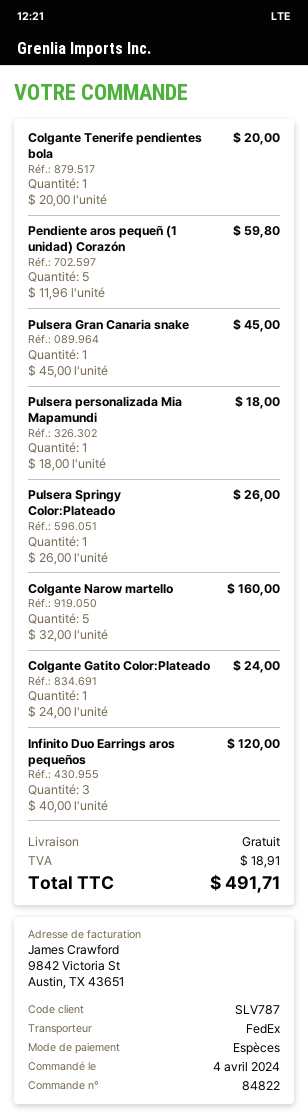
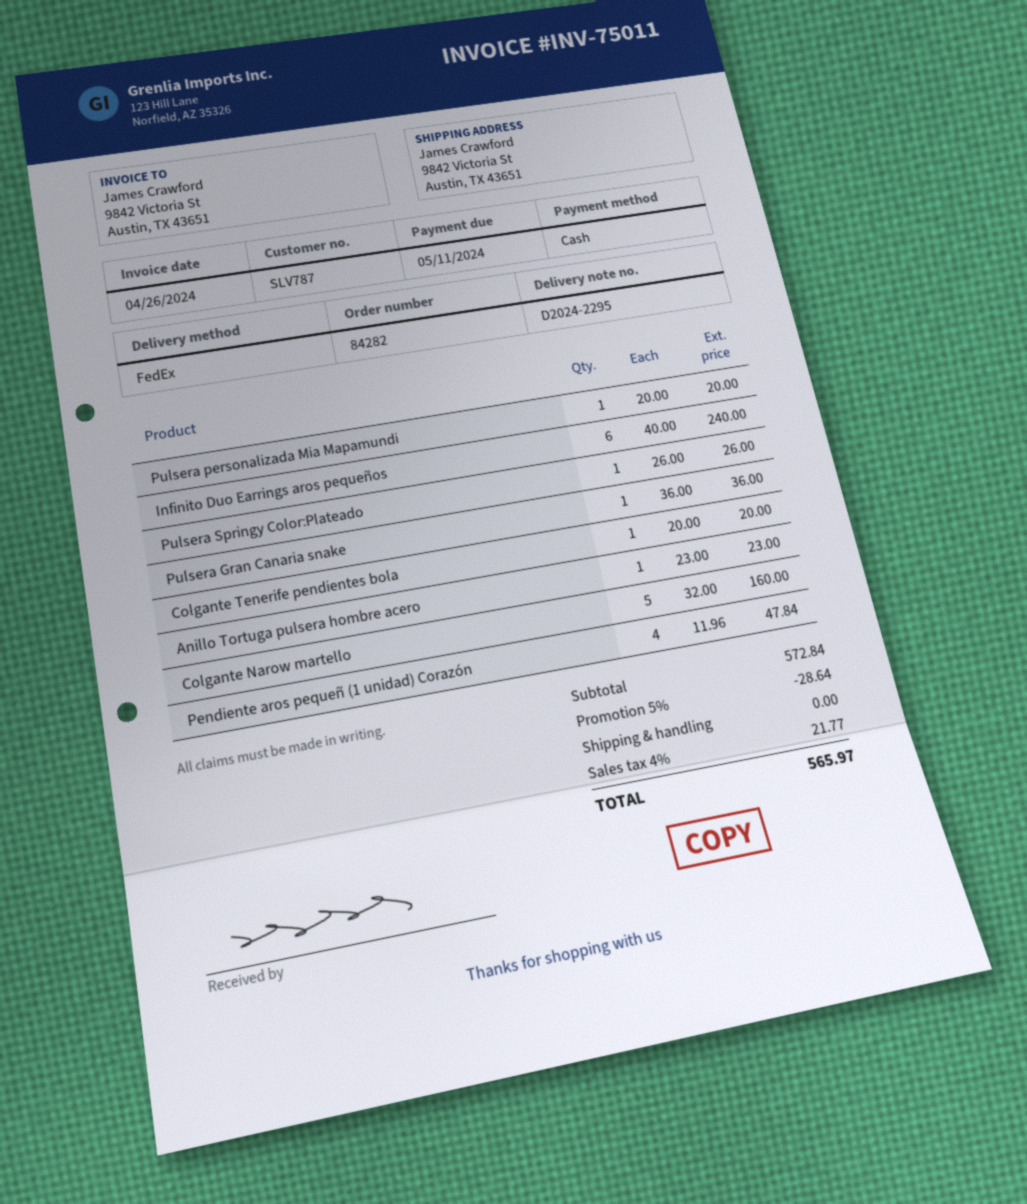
order number: 84822 -> 84282
Pendiente aros pequeñ (1 unidad) Corazón: 5 x 11.96 = 59.80 -> 4 x 11.96 = 47.84
Pulsera Gran Canaria snake: 1 x 45.00 = 45.00 -> 1 x 36.00 = 36.00
Pulsera personalizada Mia Mapamundi: 1 x 18.00 = 18.00 -> 1 x 20.00 = 20.00
Colgante Gatito Color:Plateado: 1 x 24.00 = 24.00 -> none
Infinito Duo Earrings aros pequeños: 3 x 40.00 = 120.00 -> 6 x 40.00 = 240.00
Anillo Tortuga pulsera hombre acero: none -> 1 x 23.00 = 23.00
discount: none -> 5% = 28.64
tax: 18.91 -> 21.77
total: 491.71 -> 565.97

